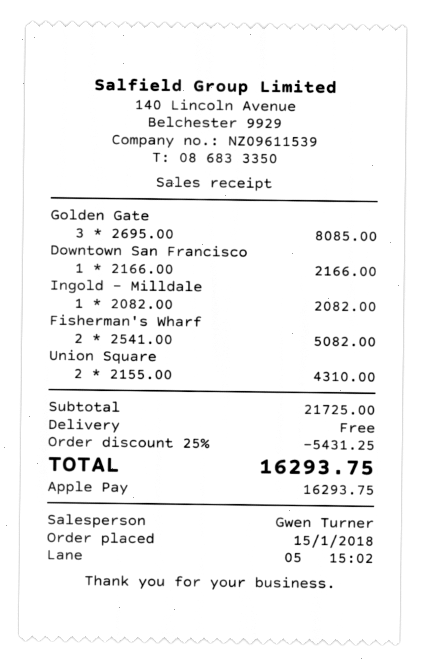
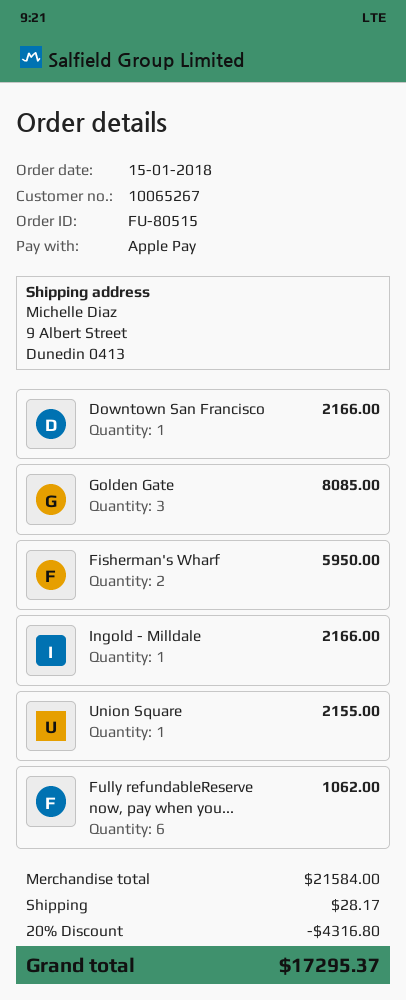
Ingold - Milldale: 1 for 2082.00 -> 1 for 2166.00
Fisherman's Wharf: 2 for 5082.00 -> 2 for 5950.00
Union Square: 2 for 4310.00 -> 1 for 2155.00
Fully refundableReserve now, pay when you...: none -> 6 for 1062.00
subtotal: 21725.00 -> 21584.00
discount: 25% = 5431.25 -> 20% = 4316.80
shipping: 0.00 -> 28.17
total: 16293.75 -> 17295.37

